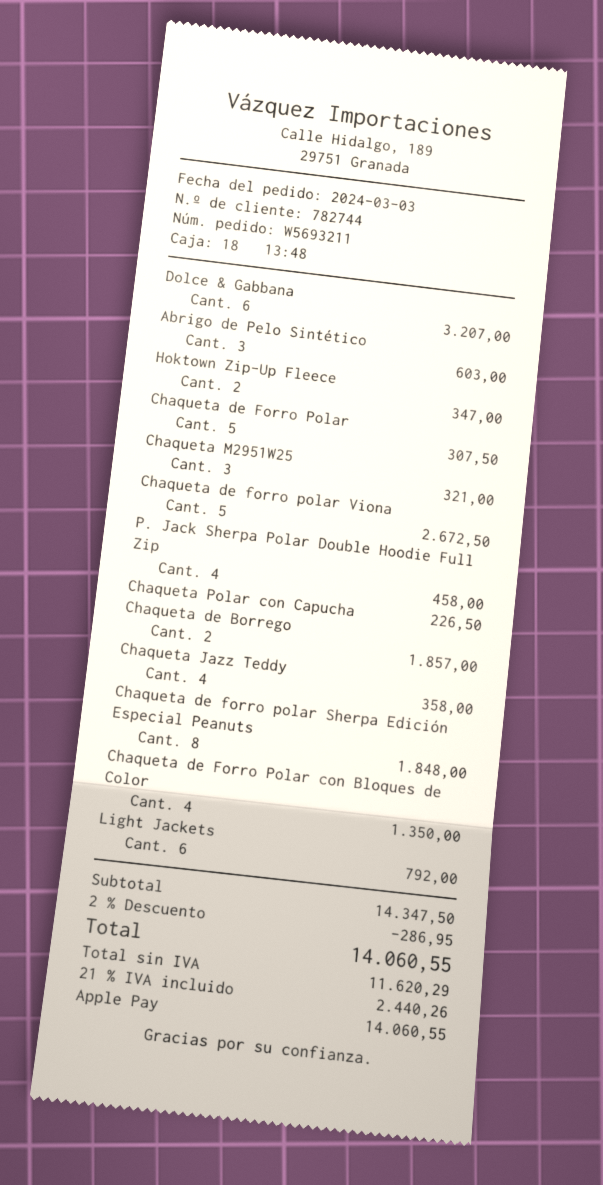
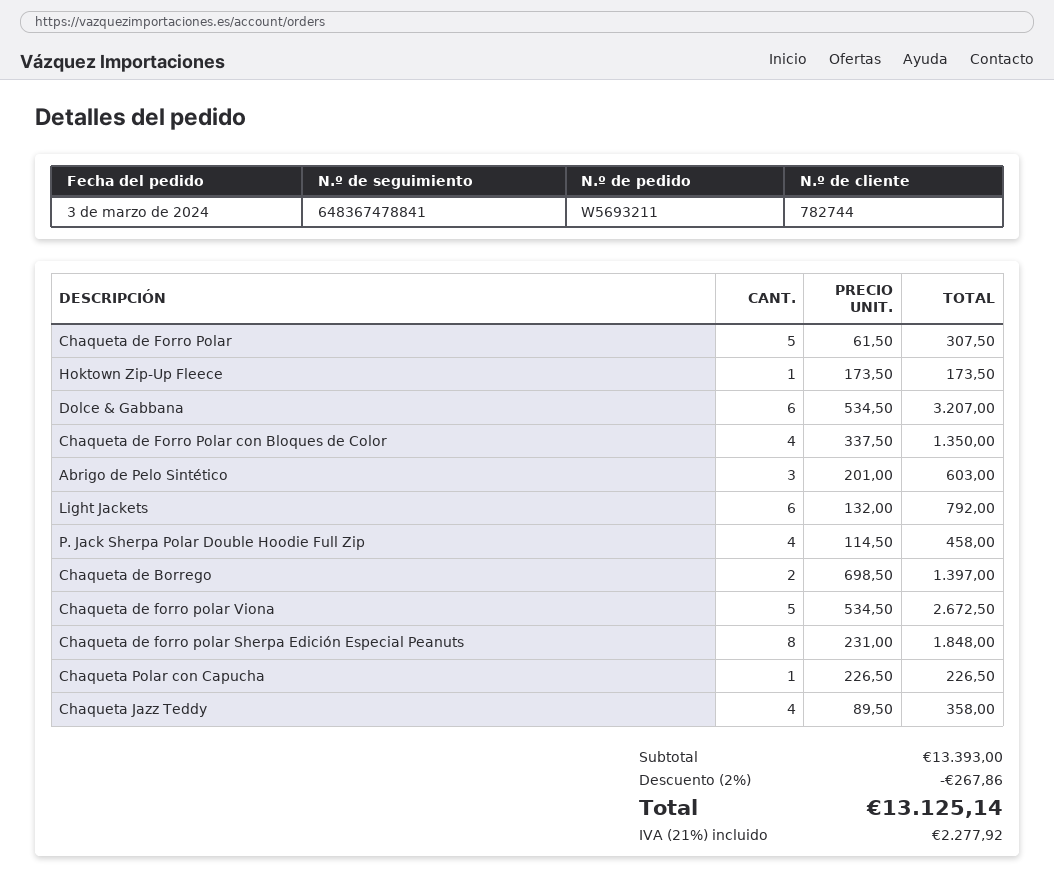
Hoktown Zip-Up Fleece: 2 for 347.00 -> 1 for 173.50
Chaqueta M2951W25: 3 for 321.00 -> none
Chaqueta de Borrego: 2 for 1857.00 -> 2 for 1397.00
subtotal: 14347.50 -> 13393.00
discount: 2% = 286.95 -> 2% = 267.86
tax: 21% = 2440.26 -> 21% = 2277.92
total: 14060.55 -> 13125.14

